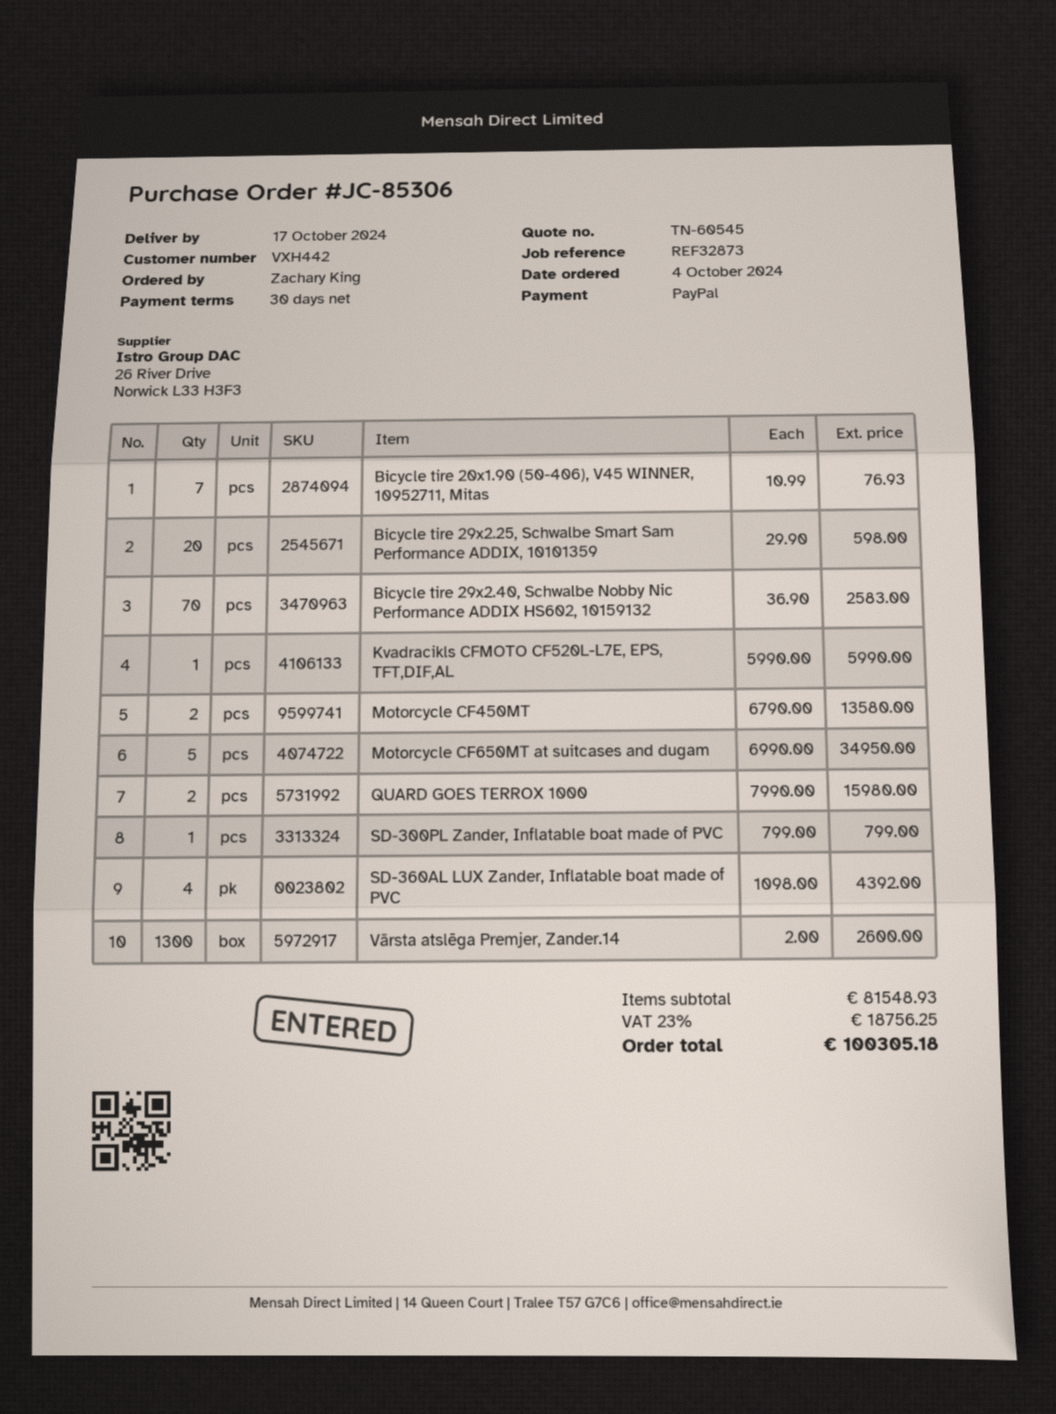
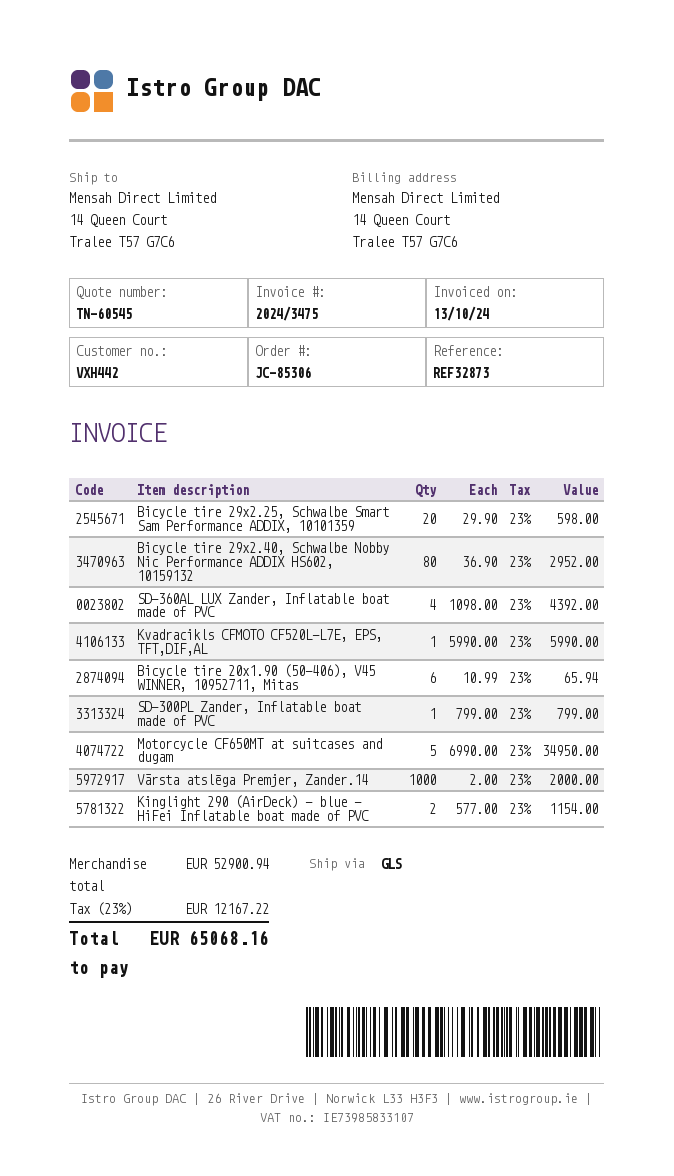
Bicycle tire 20x1.90 (50-406), V45 WINNER, 10952711, Mitas: 7 x 10.99 = 76.93 -> 6 x 10.99 = 65.94
Bicycle tire 29x2.40, Schwalbe Nobby Nic Performance ADDIX HS602, 10159132: 70 x 36.90 = 2583.00 -> 80 x 36.90 = 2952.00
Motorcycle CF450MT: 2 x 6790.00 = 13580.00 -> none
QUARD GOES TERROX 1000: 2 x 7990.00 = 15980.00 -> none
Vārsta atslēga Premjer, Zander.14: 1300 x 2.00 = 2600.00 -> 1000 x 2.00 = 2000.00
Kinglight 290 (AirDeck) - blue - HiFei Inflatable boat made of PVC: none -> 2 x 577.00 = 1154.00
subtotal: 81548.93 -> 52900.94
tax: 23% = 18756.25 -> 23% = 12167.22
total: 100305.18 -> 65068.16

